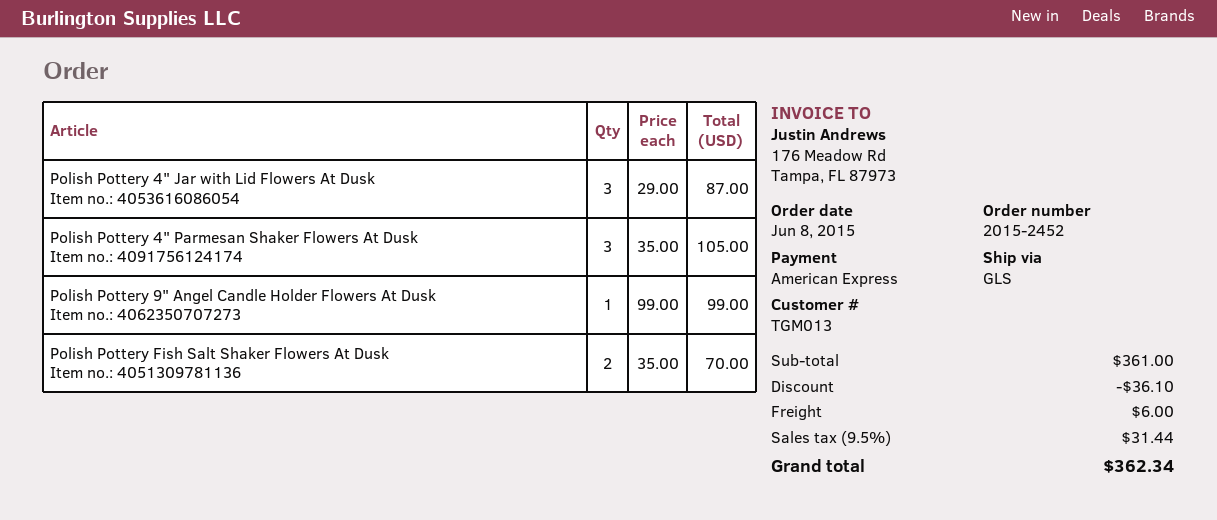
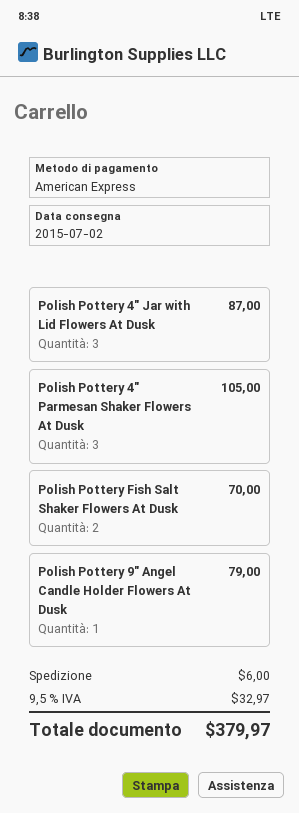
Polish Pottery 9" Angel Candle Holder Flowers At Dusk: 1 for 99.00 -> 1 for 79.00
discount: 36.10 -> none
tax: 9.5% = 31.44 -> 9.5% = 32.97
total: 362.34 -> 379.97

